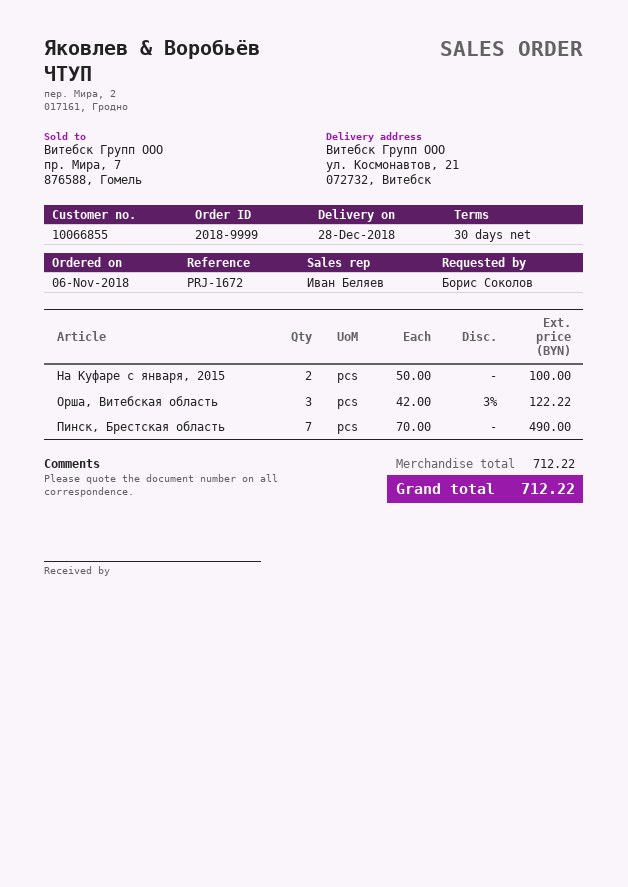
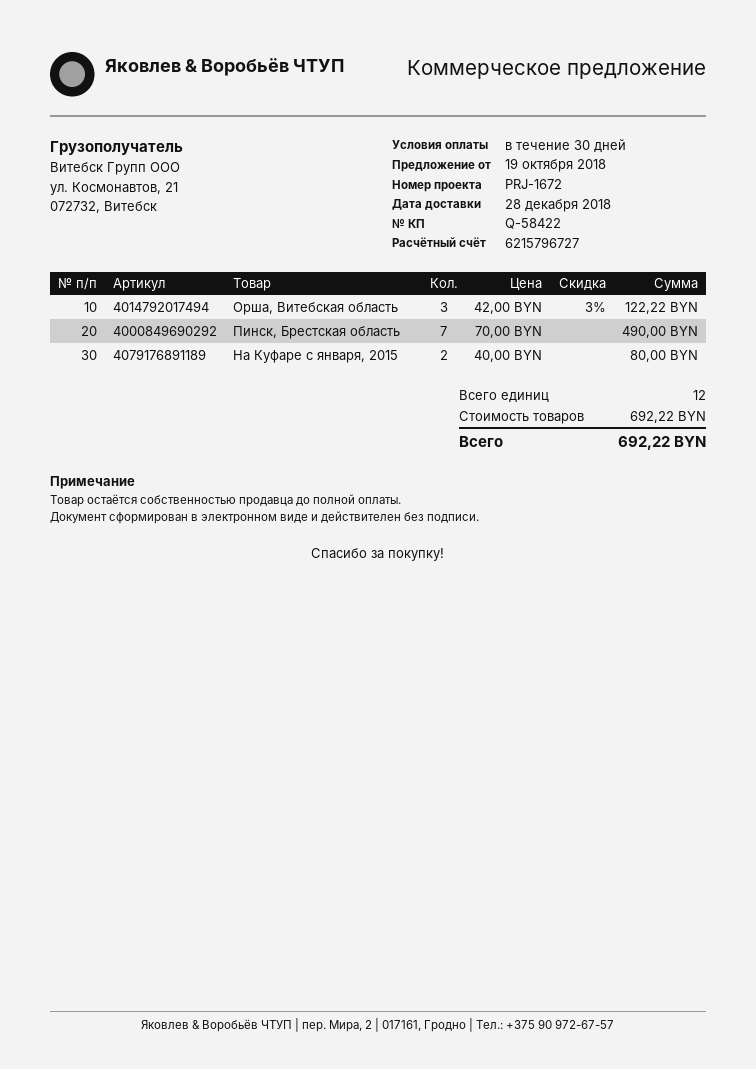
На Куфаре с января, 2015: 2 x 50.00 = 100.00 -> 2 x 40.00 = 80.00
subtotal: 712.22 -> 692.22
total: 712.22 -> 692.22

